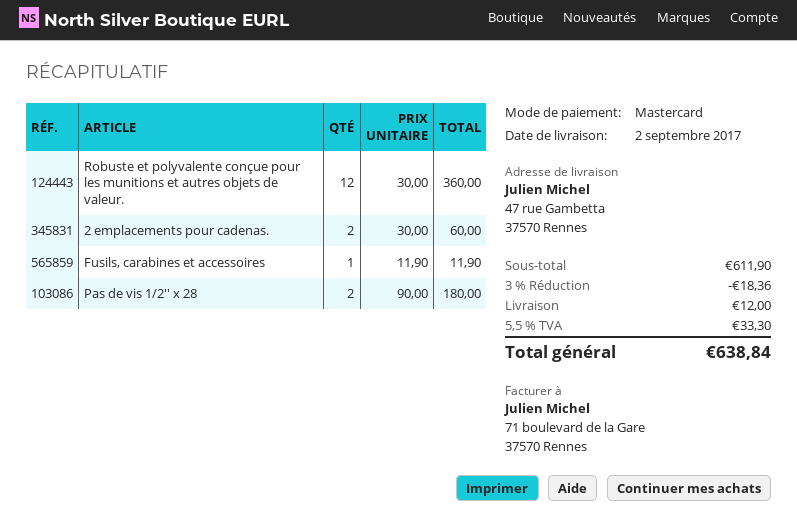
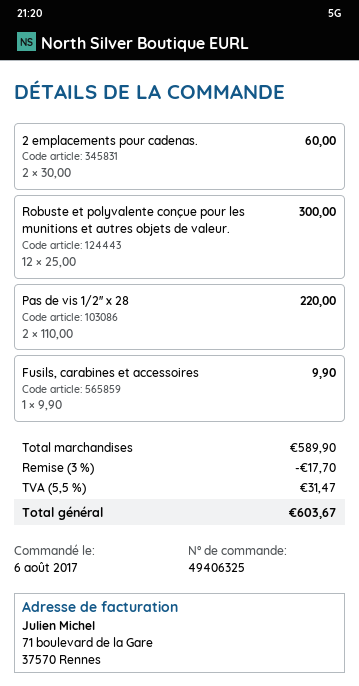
Robuste et polyvalente conçue pour les munitions et autres objets de valeur.: 12 x 30.00 = 360.00 -> 12 x 25.00 = 300.00
Fusils, carabines et accessoires: 1 x 11.90 = 11.90 -> 1 x 9.90 = 9.90
Pas de vis 1/2'' x 28: 2 x 90.00 = 180.00 -> 2 x 110.00 = 220.00
subtotal: 611.90 -> 589.90
discount: 3% = 18.36 -> 3% = 17.70
shipping: 12.00 -> none
tax: 5.5% = 33.30 -> 5.5% = 31.47
total: 638.84 -> 603.67

